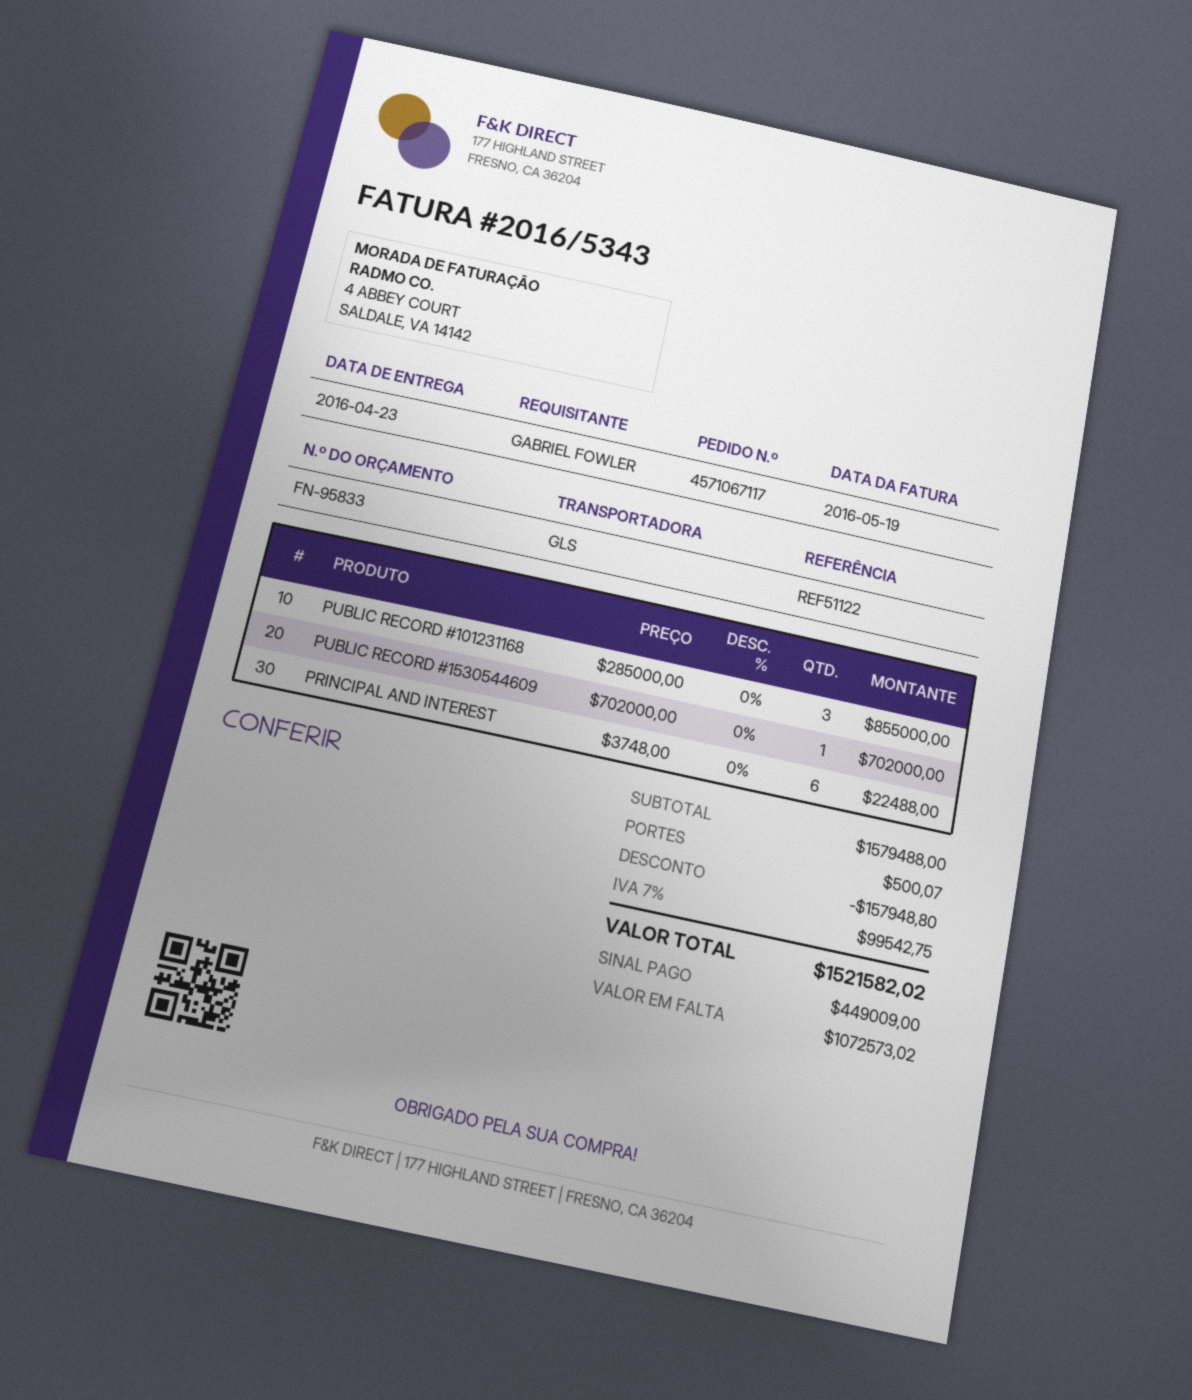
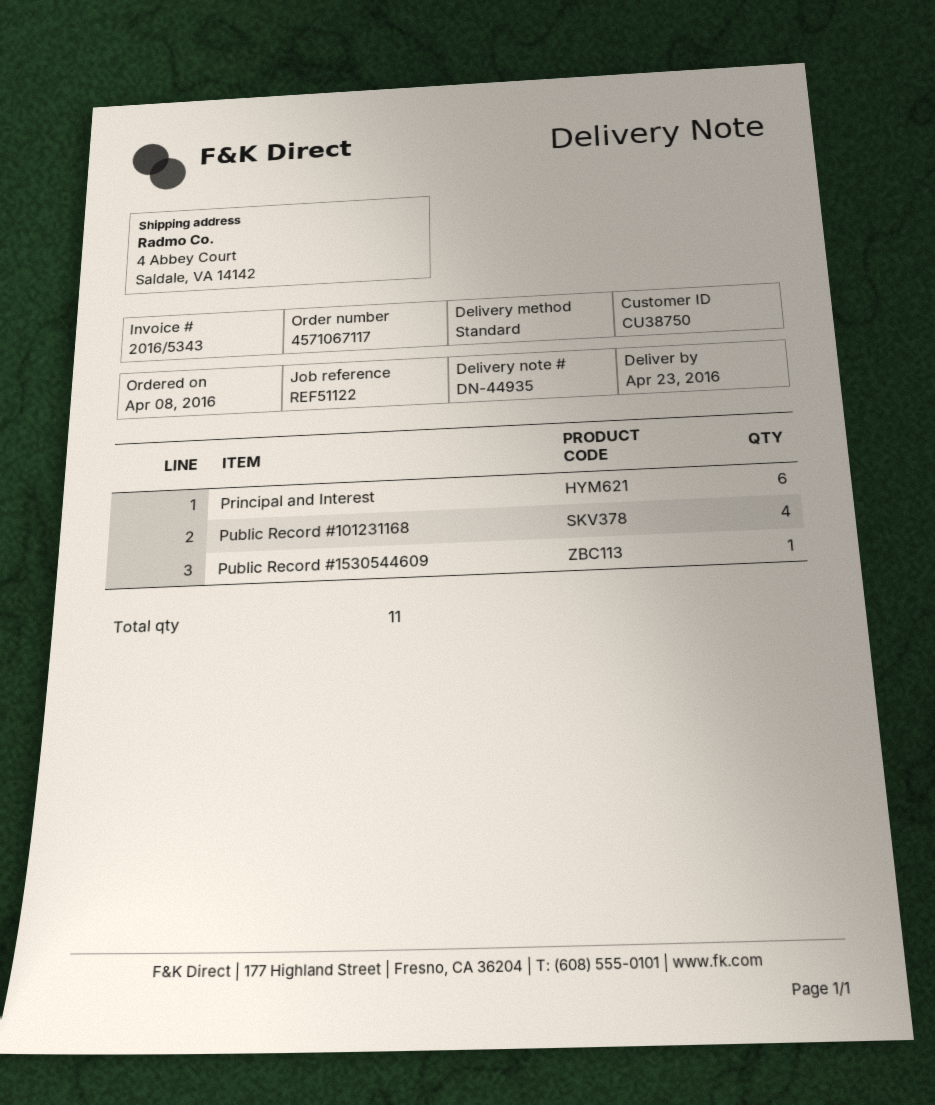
shipping method: GLS -> standard
PUBLIC RECORD #101231168: 3 -> 4

